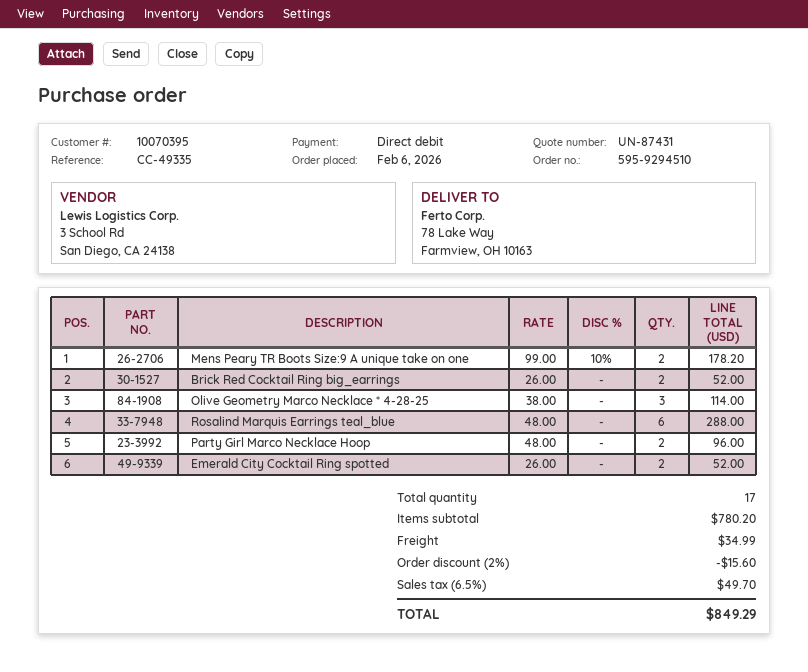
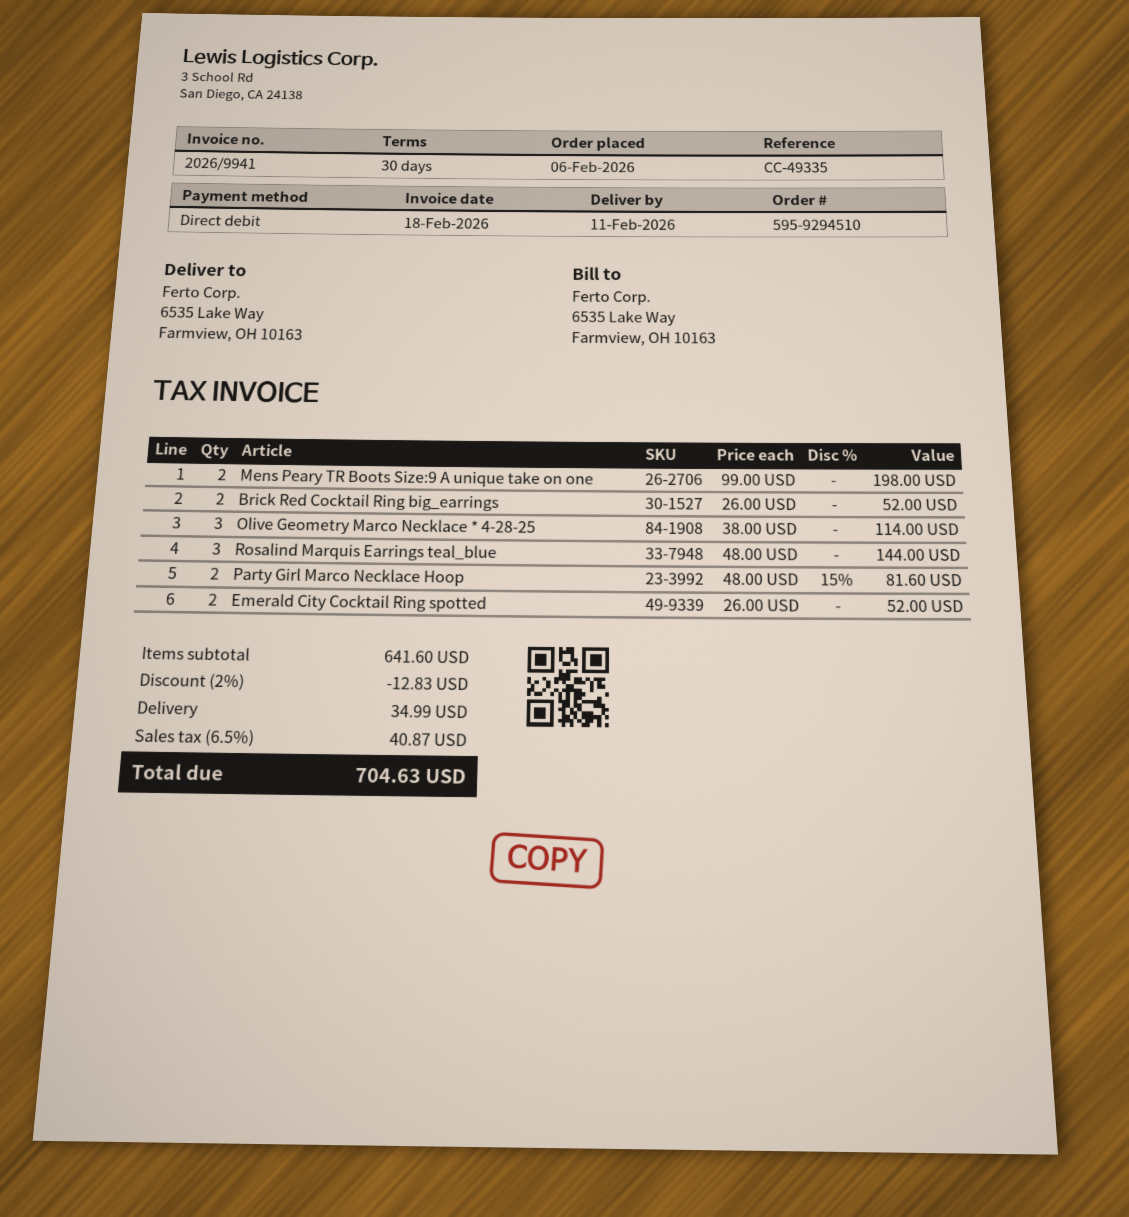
ship to: 78 Lake Way, Farmview, OH 10163 -> 6535 Lake Way, Farmview, OH 10163
Mens Peary TR Boots Size:9 A unique take on one: 2 x 99.00 - 10% = 178.20 -> 2 x 99.00 = 198.00
Rosalind Marquis Earrings teal_blue: 6 x 48.00 = 288.00 -> 3 x 48.00 = 144.00
Party Girl Marco Necklace Hoop: 2 x 48.00 = 96.00 -> 2 x 48.00 - 15% = 81.60
subtotal: 780.20 -> 641.60
discount: 2% = 15.60 -> 2% = 12.83
tax: 6.5% = 49.70 -> 6.5% = 40.87
total: 849.29 -> 704.63

